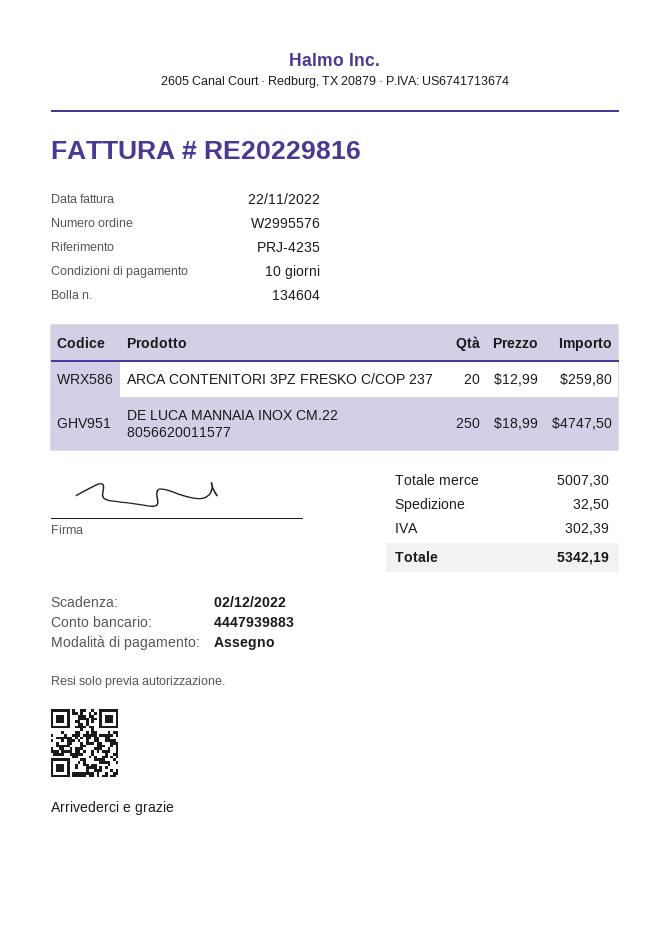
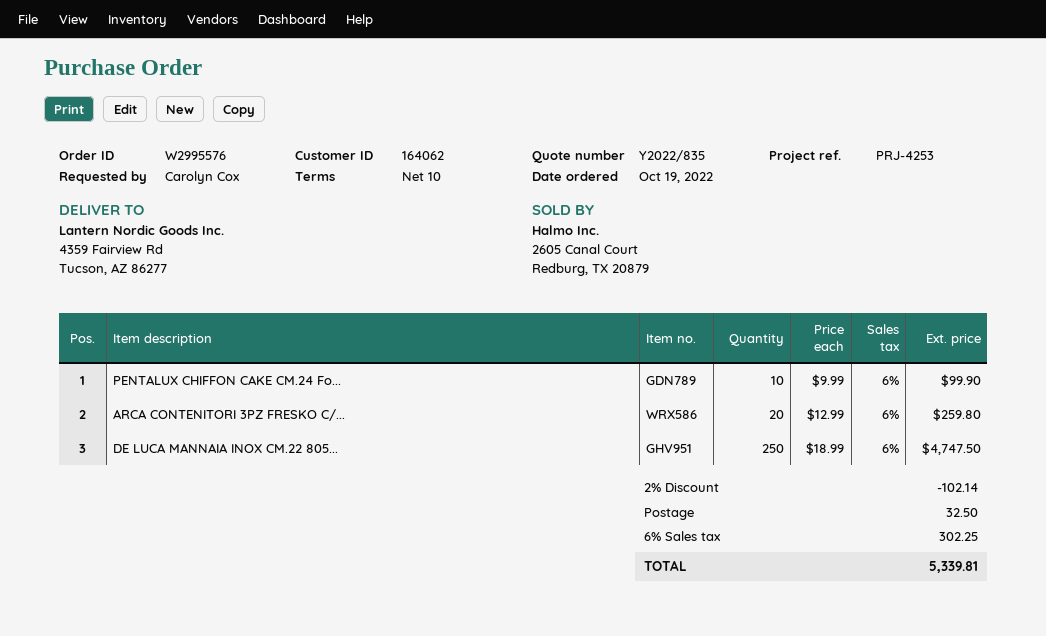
reference: PRJ-4235 -> PRJ-4253
PENTALUX CHIFFON CAKE CM.24 Fo...: none -> 10 x 9.99 = 99.90
discount: none -> 2% = 102.14
tax: 302.39 -> 302.25
total: 5342.19 -> 5339.81

